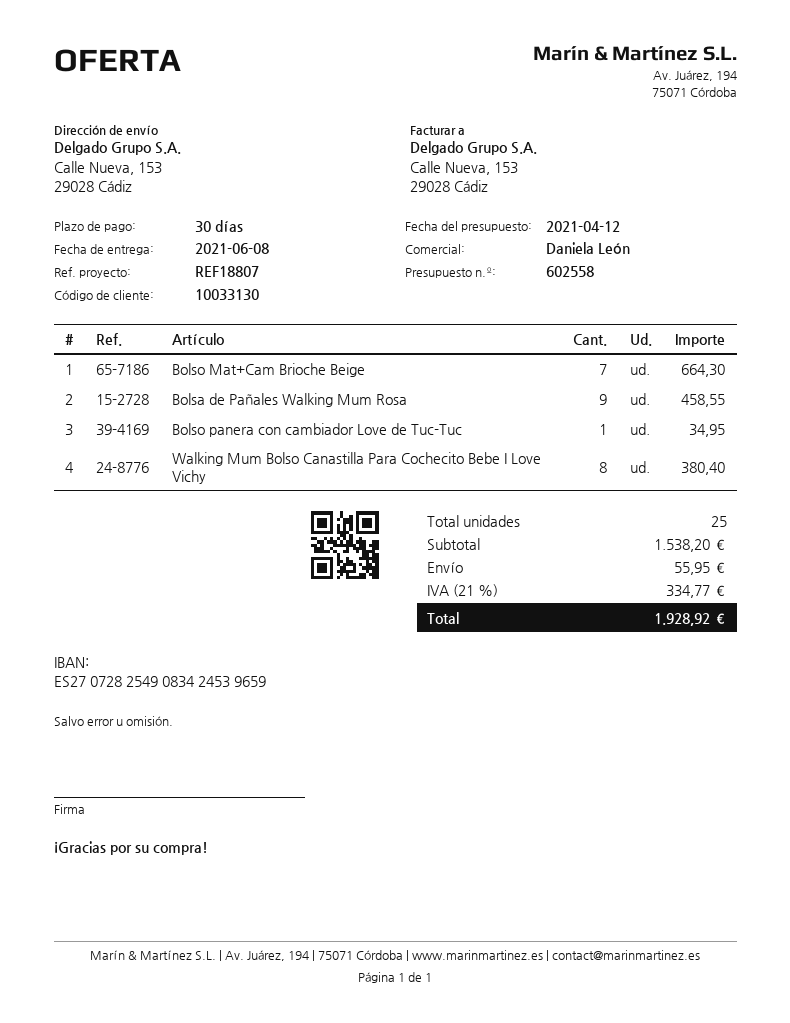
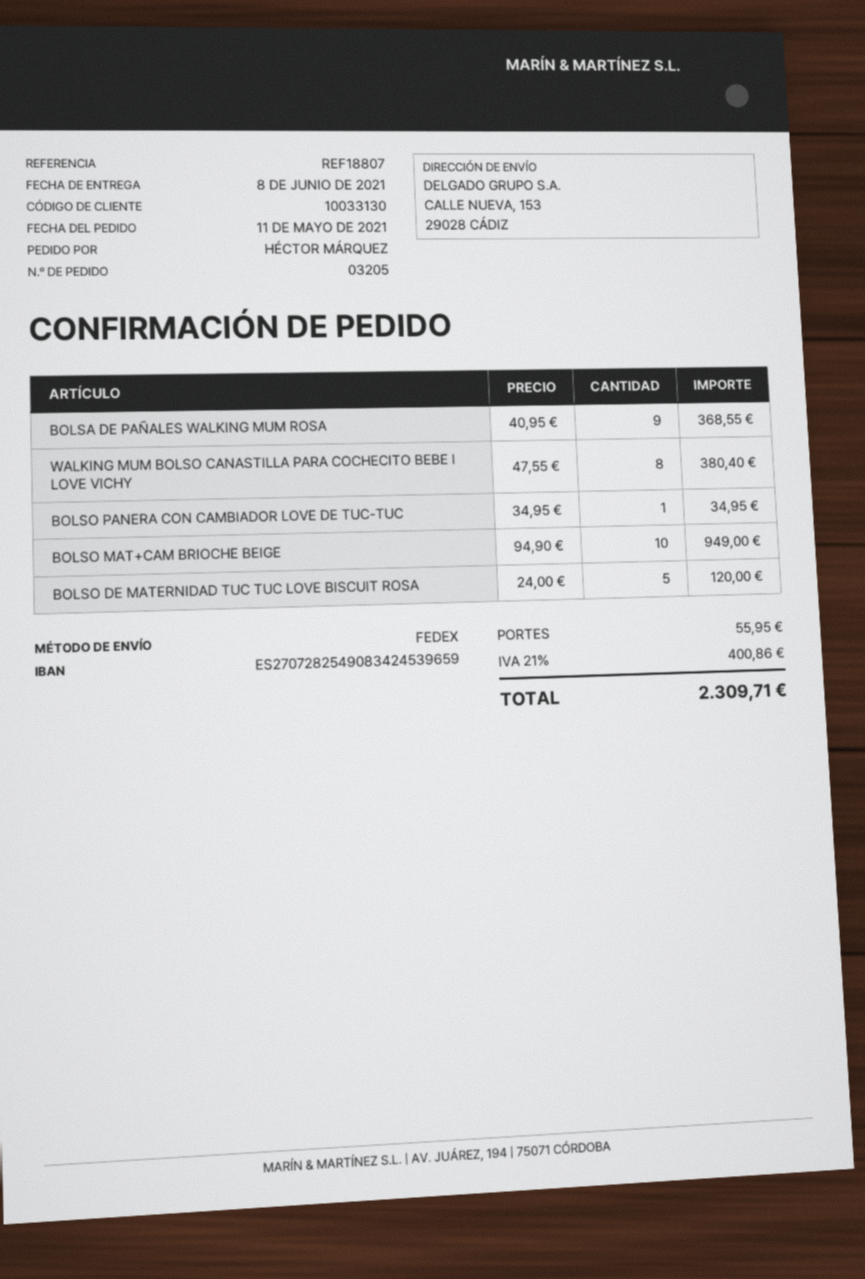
Bolso Mat+Cam Brioche Beige: 7 for 664.30 -> 10 for 949.00
Bolsa de Pañales Walking Mum Rosa: 9 for 458.55 -> 9 for 368.55
BOLSO DE MATERNIDAD TUC TUC LOVE BISCUIT ROSA: none -> 5 for 120.00
tax: 21% = 334.77 -> 21% = 400.86
total: 1928.92 -> 2309.71

